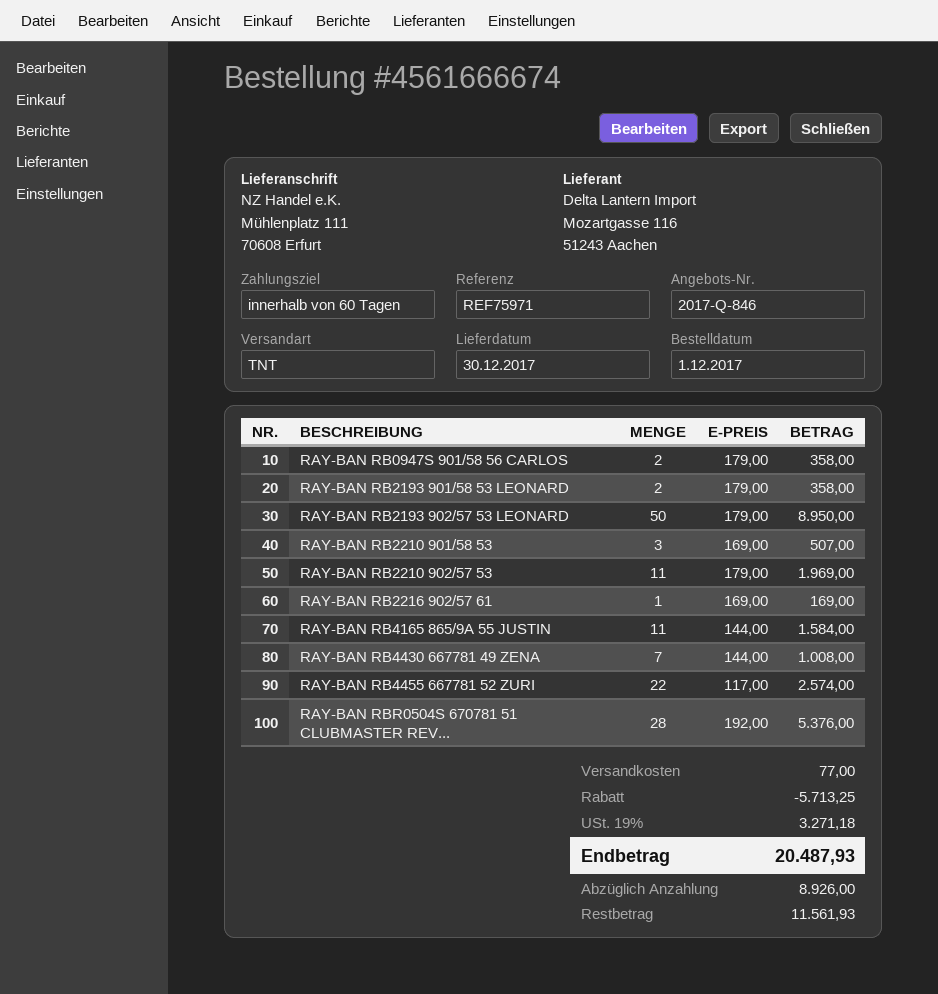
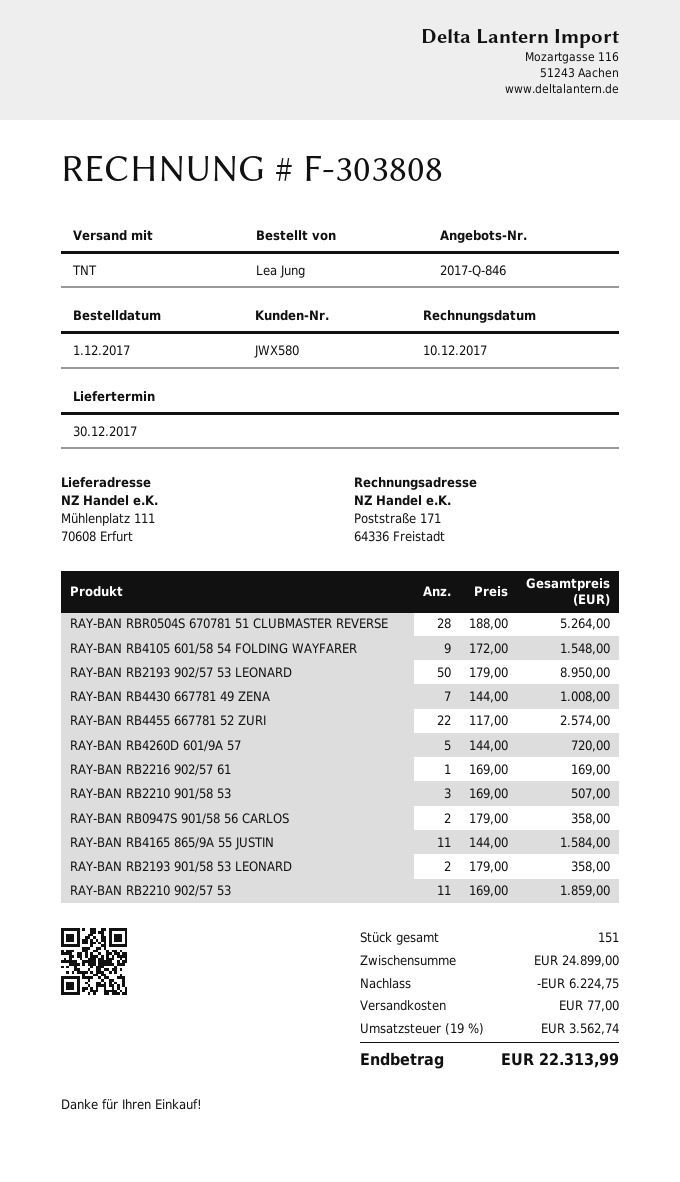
RAY-BAN RB2210 902/57 53: 11 x 179.00 = 1969.00 -> 11 x 169.00 = 1859.00
RAY-BAN RBR0504S 670781 51 CLUBMASTER REV...: 28 x 192.00 = 5376.00 -> 28 x 188.00 = 5264.00
RAY-BAN RB4105 601/58 54 FOLDING WAYFARER: none -> 9 x 172.00 = 1548.00
RAY-BAN RB4260D 601/9A 57: none -> 5 x 144.00 = 720.00
discount: 5713.25 -> 6224.75
tax: 19% = 3271.18 -> 19% = 3562.74
total: 20487.93 -> 22313.99

